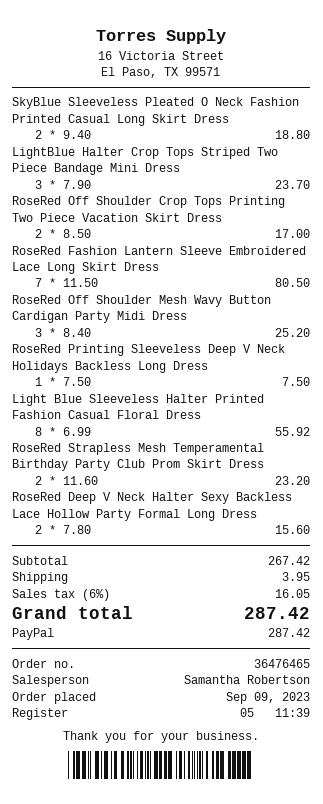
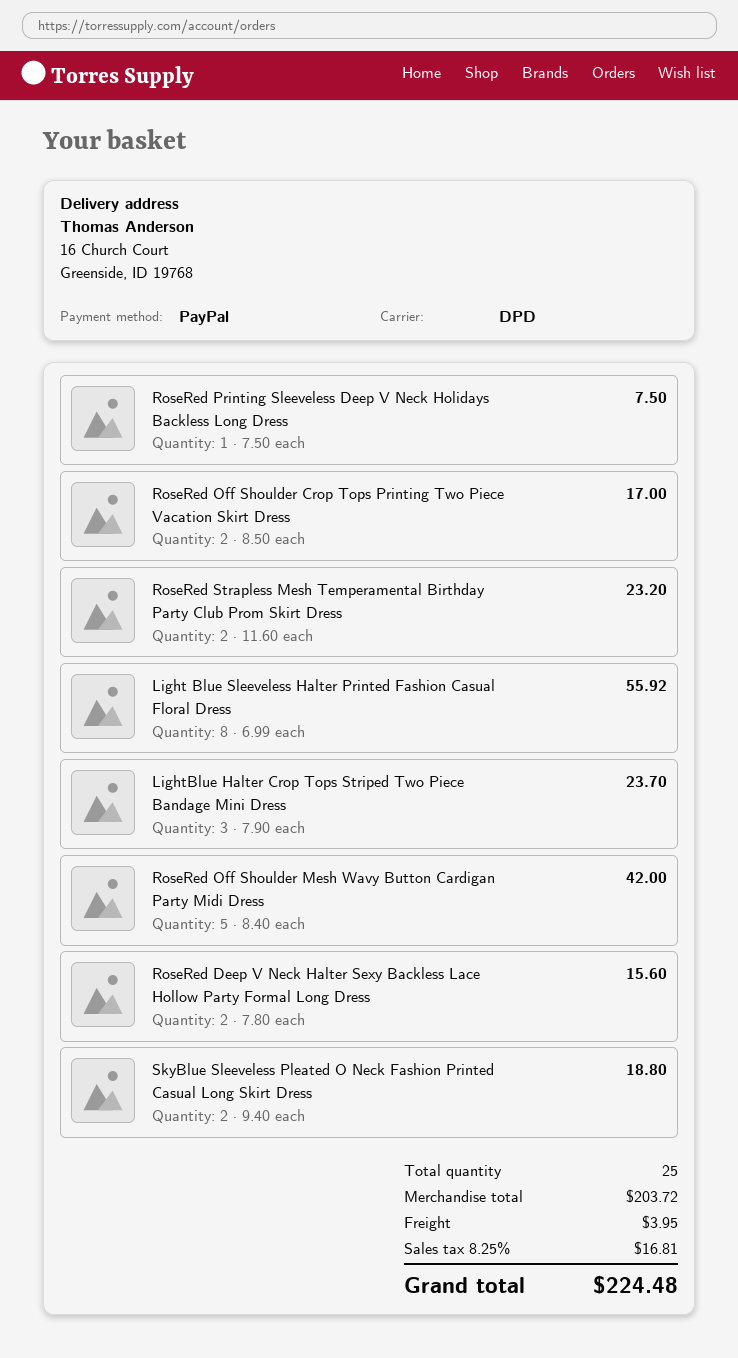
RoseRed Fashion Lantern Sleeve Embroidered Lace Long Skirt Dress: 7 x 11.50 = 80.50 -> none
RoseRed Off Shoulder Mesh Wavy Button Cardigan Party Midi Dress: 3 x 8.40 = 25.20 -> 5 x 8.40 = 42.00
subtotal: 267.42 -> 203.72
tax: 6% = 16.05 -> 8.25% = 16.81
total: 287.42 -> 224.48

